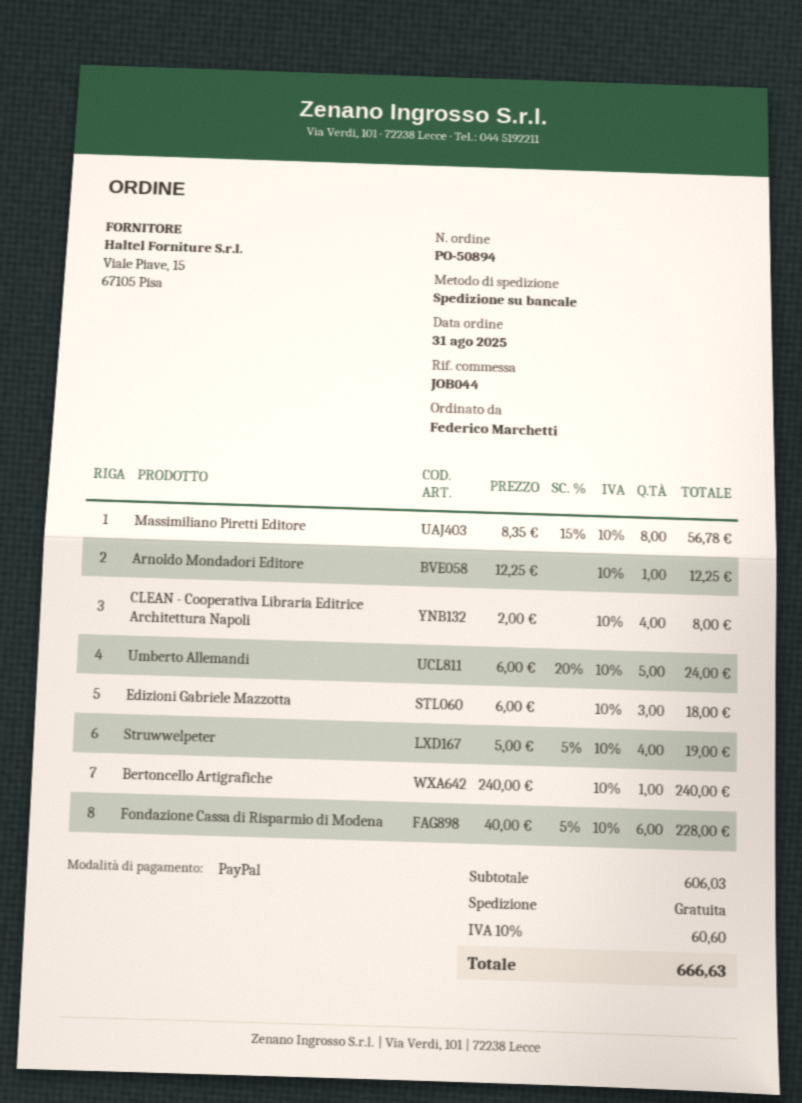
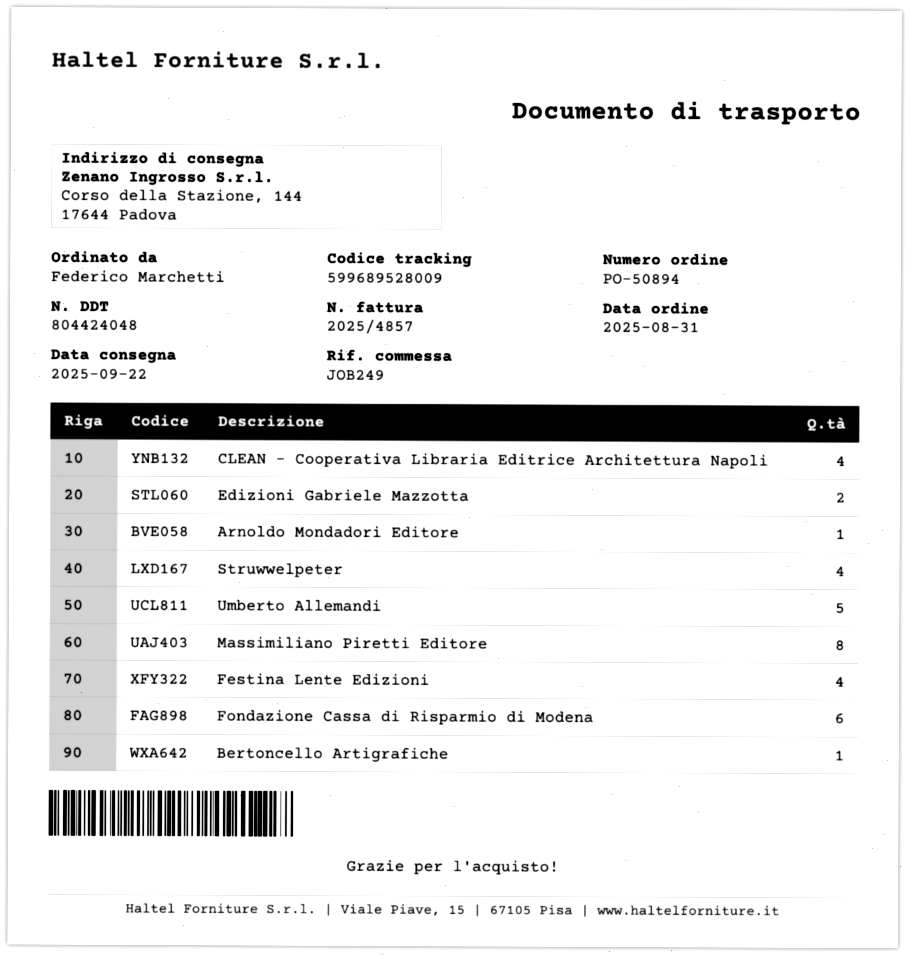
reference: JOB044 -> JOB249
Edizioni Gabriele Mazzotta: 3 -> 2
Festina Lente Edizioni: none -> 4

